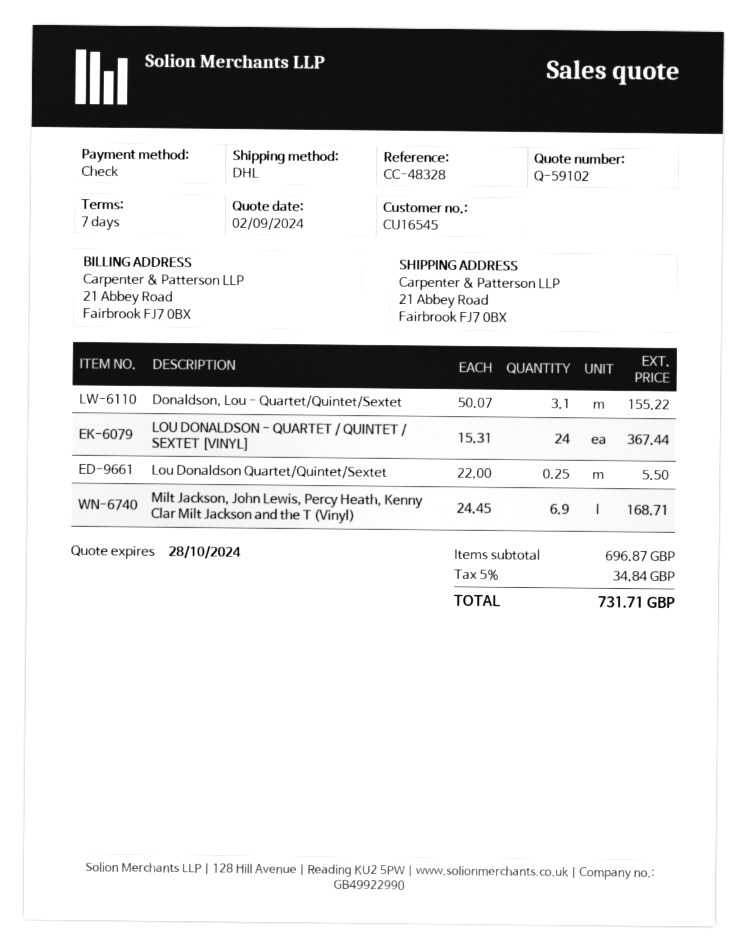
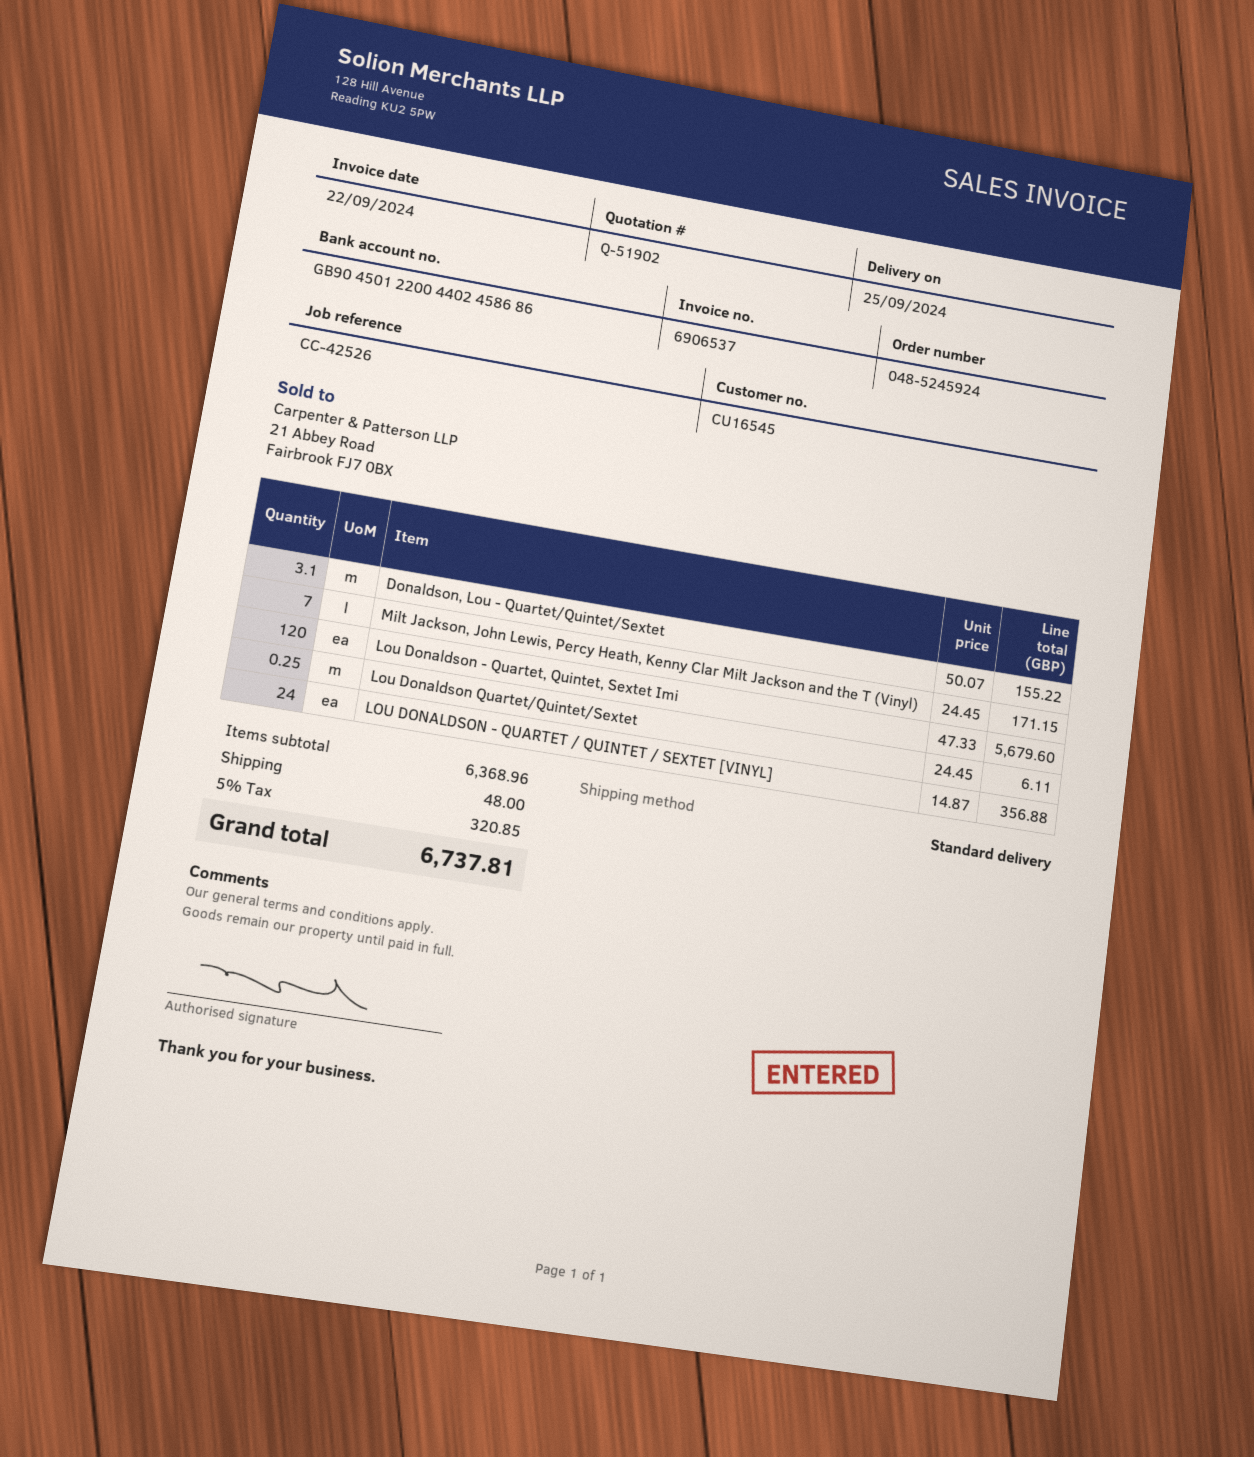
quote number: Q-59102 -> Q-51902
reference: CC-48328 -> CC-42526
shipping method: DHL -> standard
LOU DONALDSON - QUARTET / QUINTET / SEXTET [VINYL]: 24 x 15.31 = 367.44 -> 24 x 14.87 = 356.88
Lou Donaldson Quartet/Quintet/Sextet: 0.25 x 22.00 = 5.50 -> 0.25 x 24.45 = 6.11
Milt Jackson, John Lewis, Percy Heath, Kenny Clar Milt Jackson and the T (Vinyl): 6.9 x 24.45 = 168.71 -> 7 x 24.45 = 171.15
Lou Donaldson - Quartet, Quintet, Sextet Imi: none -> 120 x 47.33 = 5679.60
subtotal: 696.87 -> 6368.96
shipping: none -> 48.00
tax: 5% = 34.84 -> 5% = 320.85
total: 731.71 -> 6737.81

